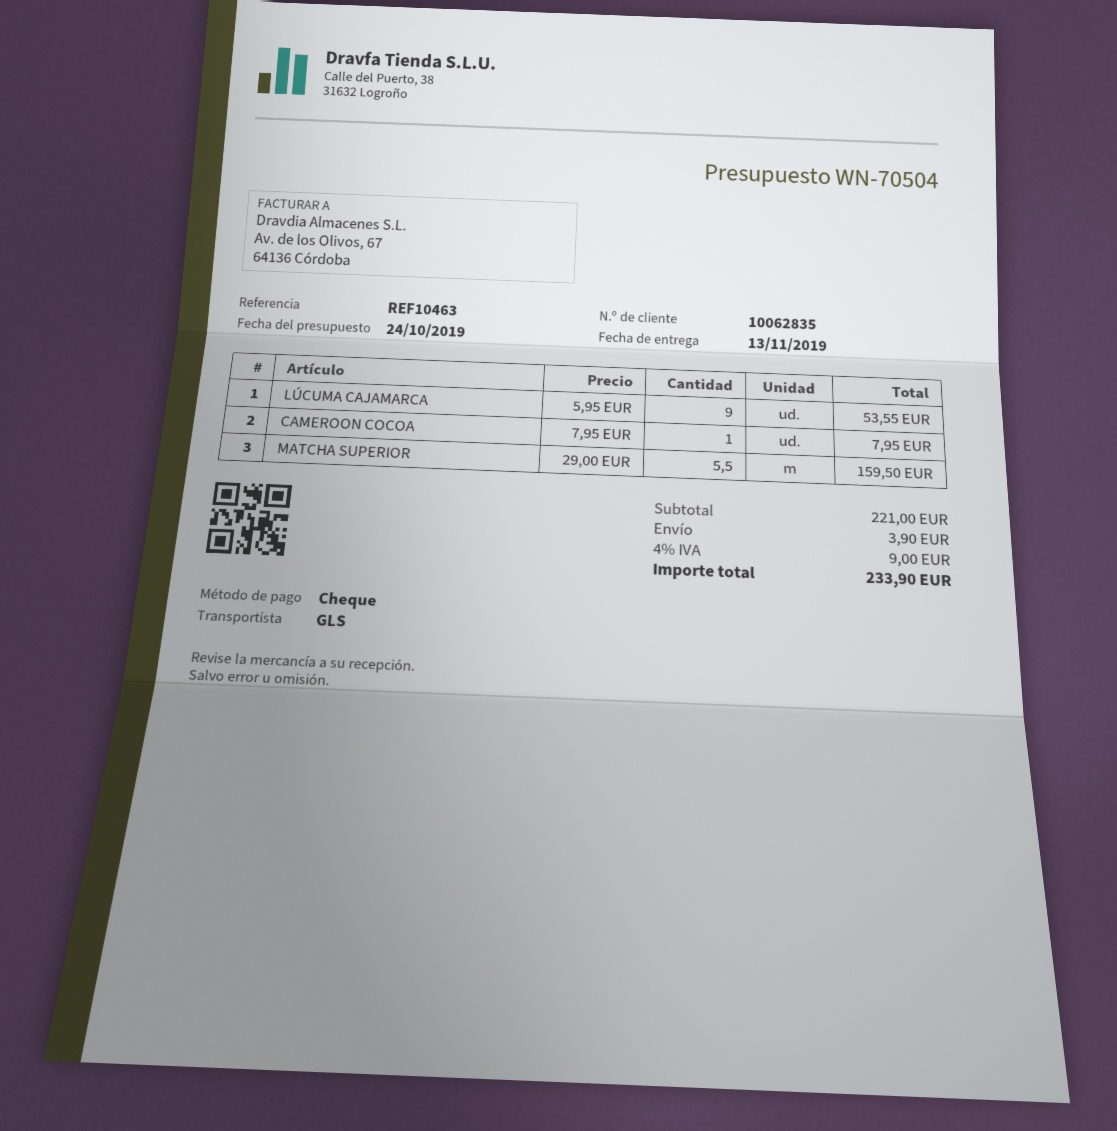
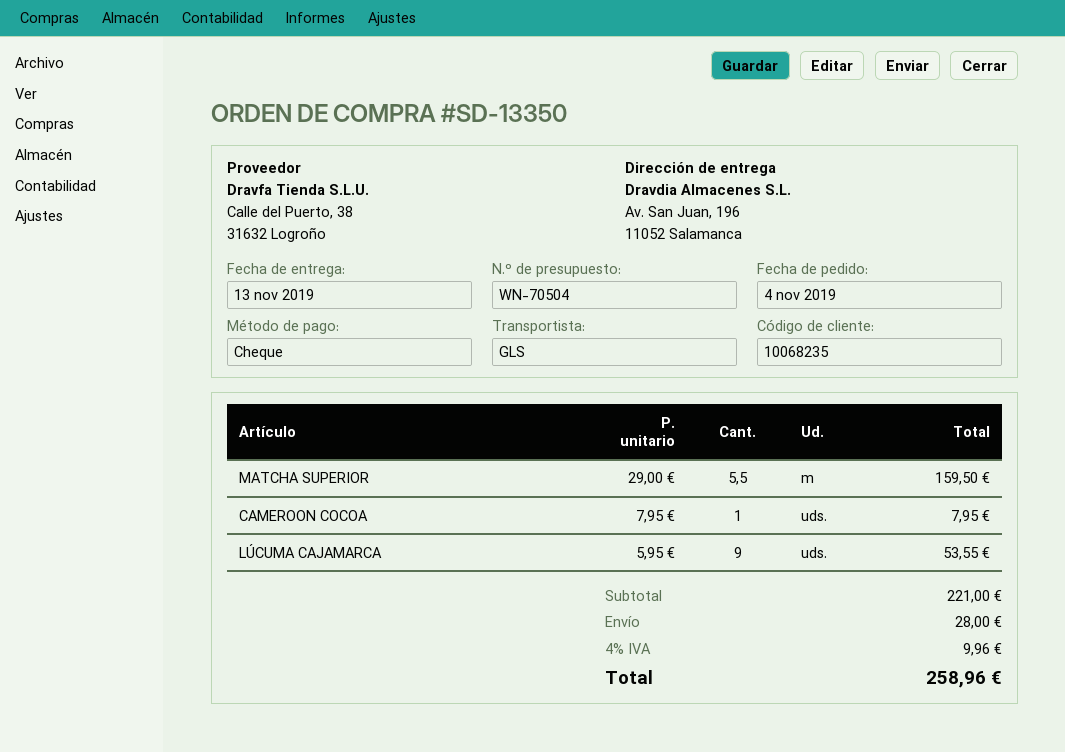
customer number: 10062835 -> 10068235
shipping: 3.90 -> 28.00
tax: 4% = 9.00 -> 4% = 9.96
total: 233.90 -> 258.96

